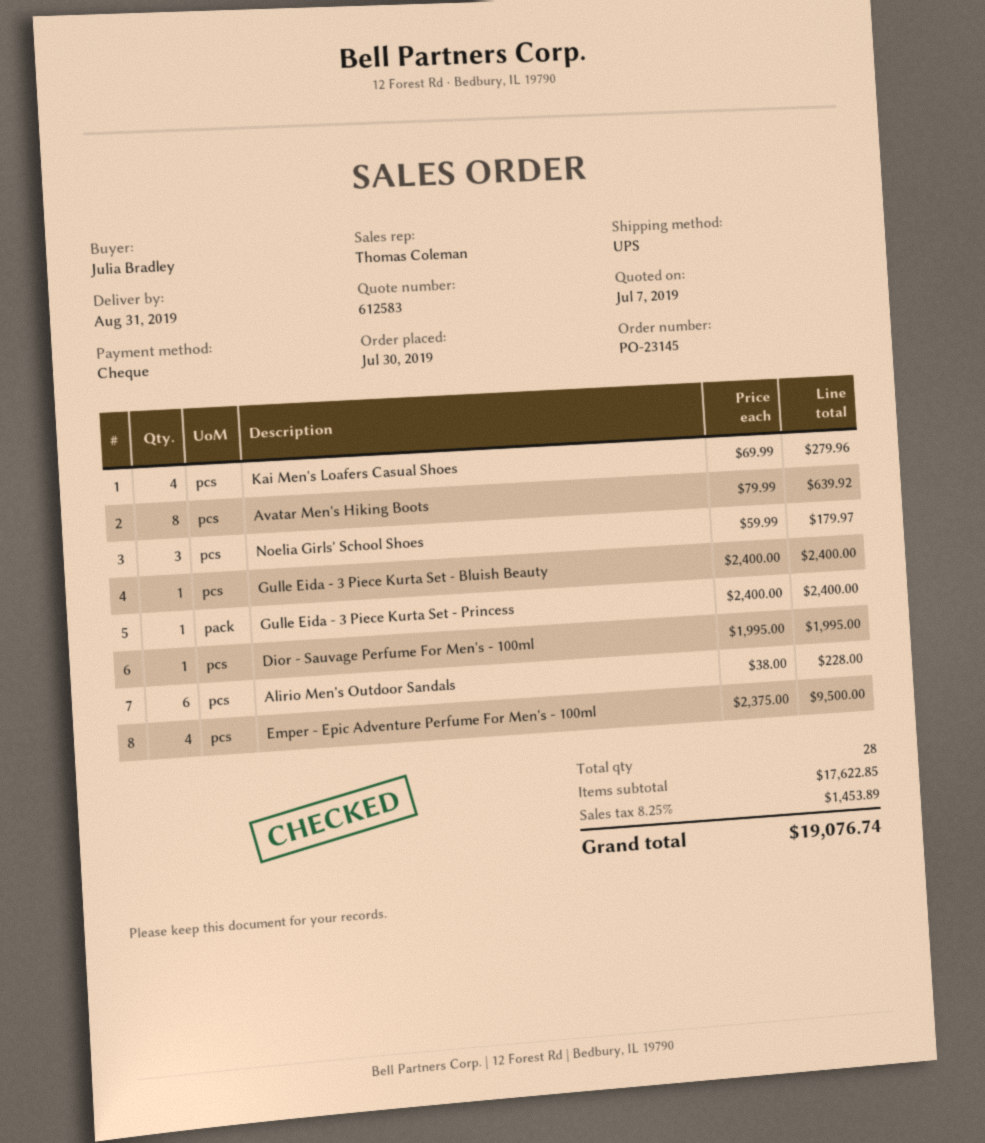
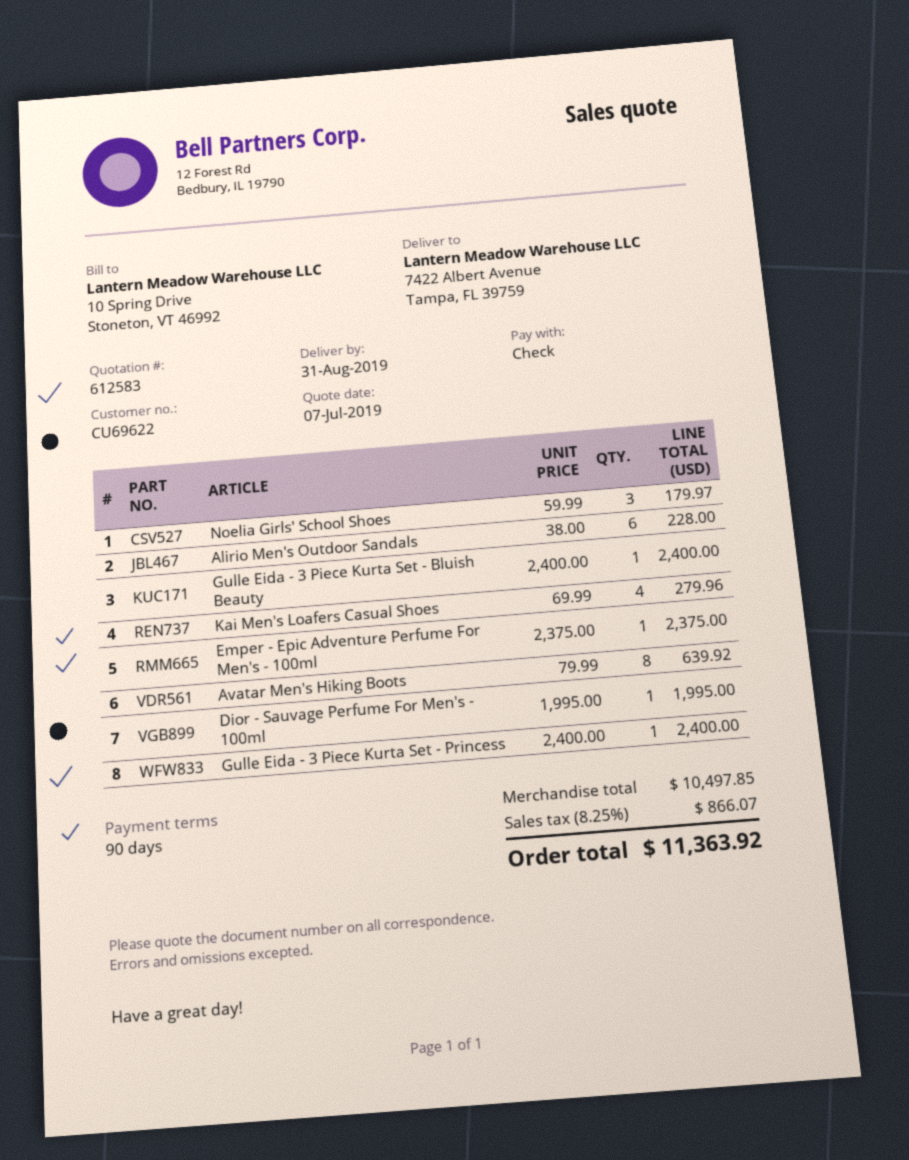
Emper - Epic Adventure Perfume For Men's - 100ml: 4 x 2375.00 = 9500.00 -> 1 x 2375.00 = 2375.00
subtotal: 17622.85 -> 10497.85
tax: 8.25% = 1453.89 -> 8.25% = 866.07
total: 19076.74 -> 11363.92

